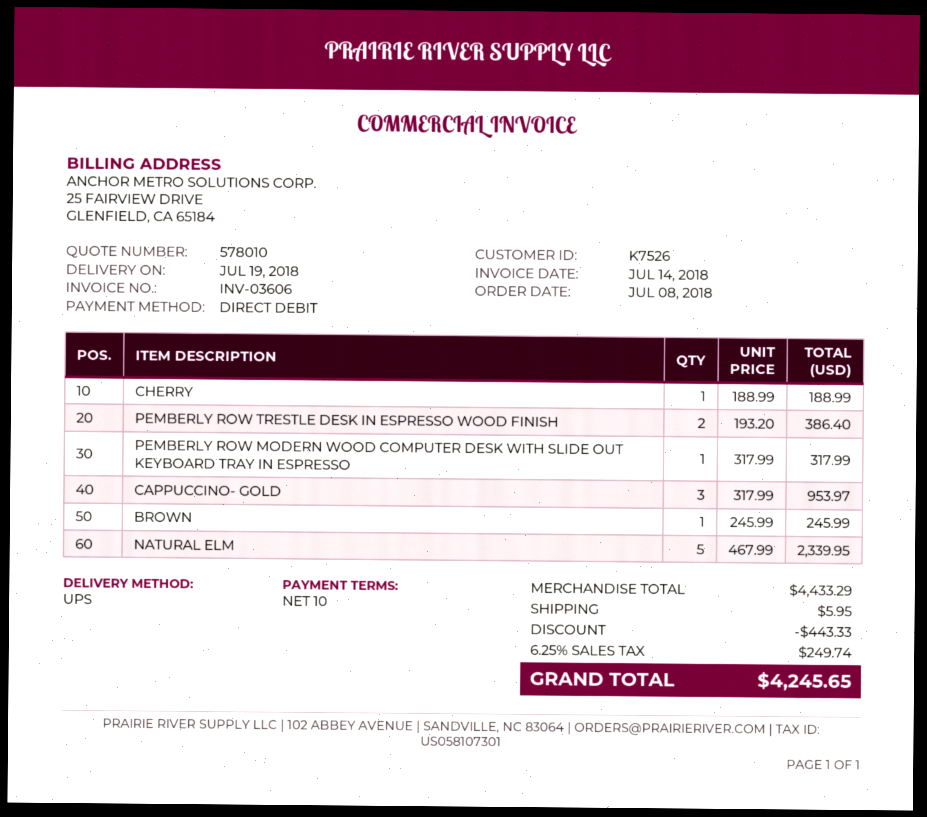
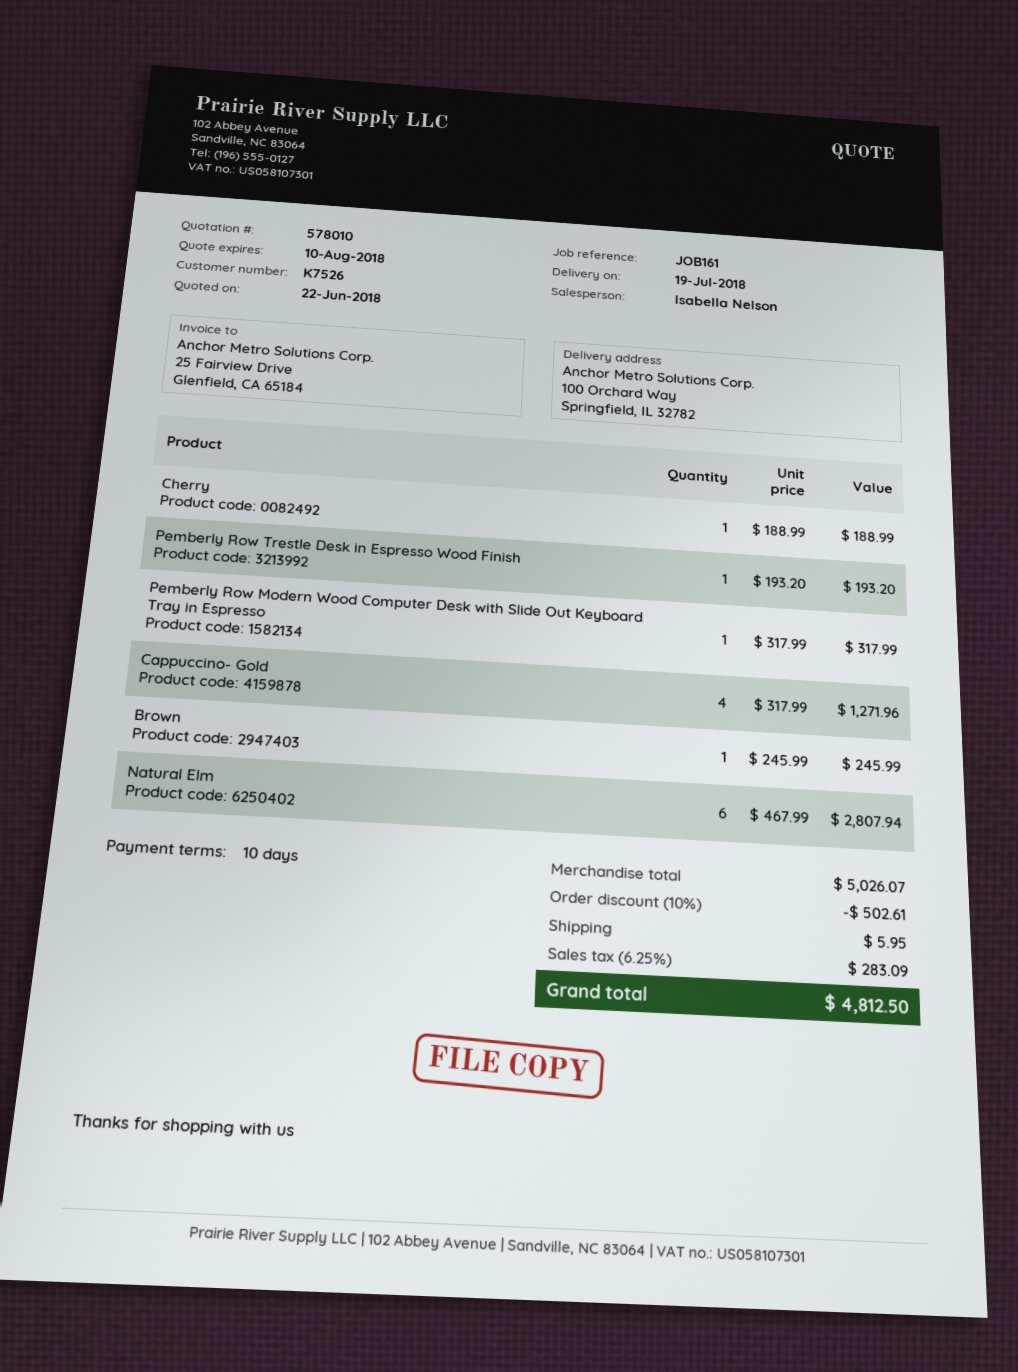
PEMBERLY ROW TRESTLE DESK IN ESPRESSO WOOD FINISH: 2 x 193.20 = 386.40 -> 1 x 193.20 = 193.20
CAPPUCCINO- GOLD: 3 x 317.99 = 953.97 -> 4 x 317.99 = 1271.96
NATURAL ELM: 5 x 467.99 = 2339.95 -> 6 x 467.99 = 2807.94
subtotal: 4433.29 -> 5026.07
discount: 443.33 -> 502.61
tax: 6.25% = 249.74 -> 6.25% = 283.09
total: 4245.65 -> 4812.50

